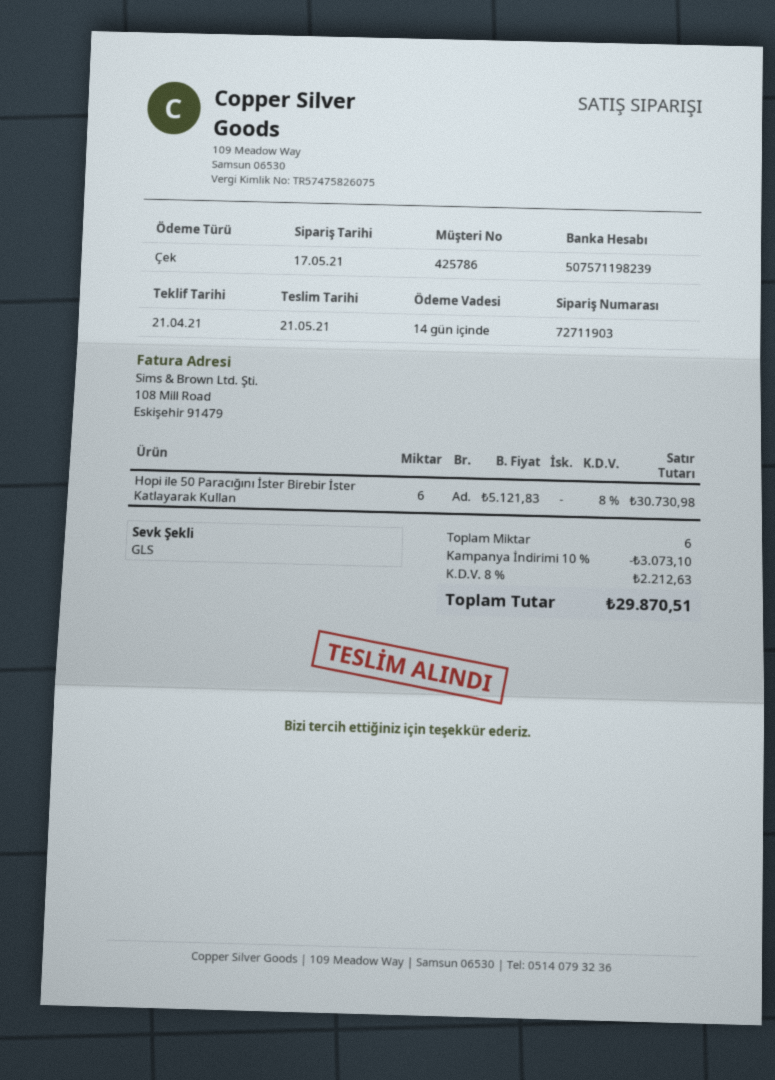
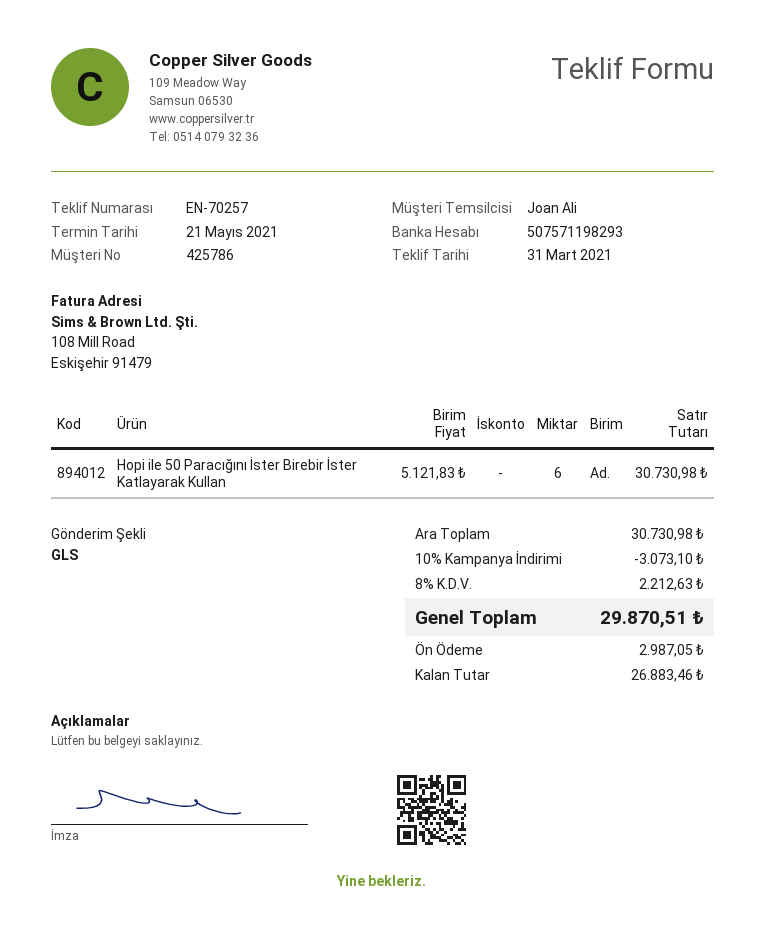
quote date: 2021-04-21 -> 2021-03-31
bank account: 507571198239 -> 507571198293

